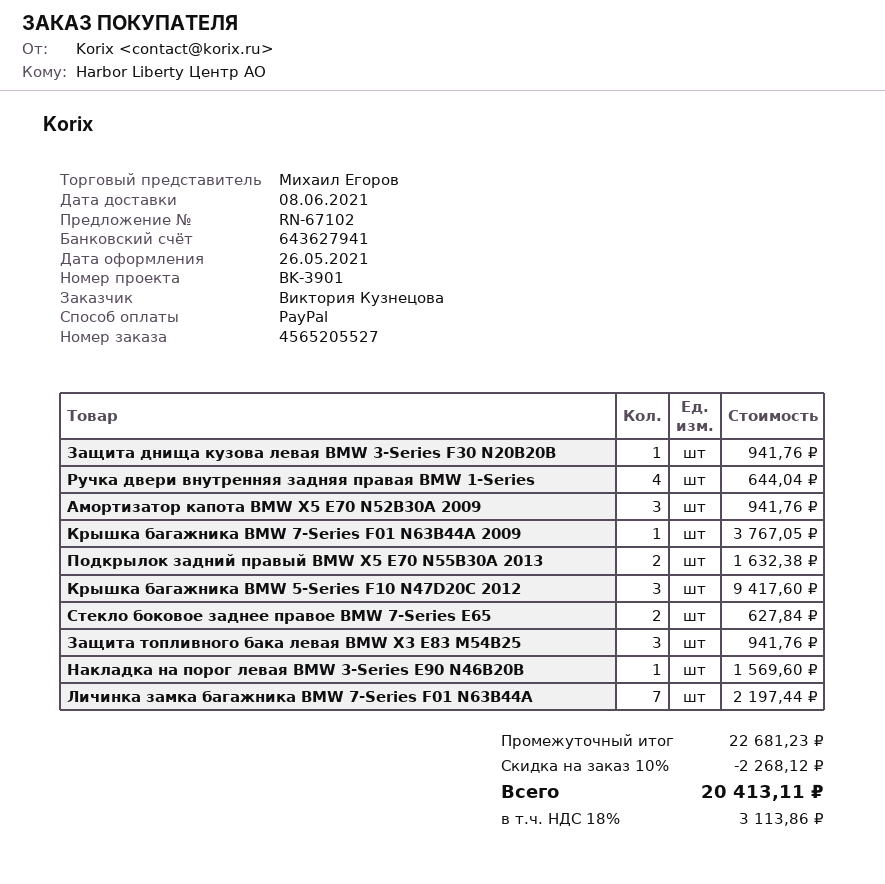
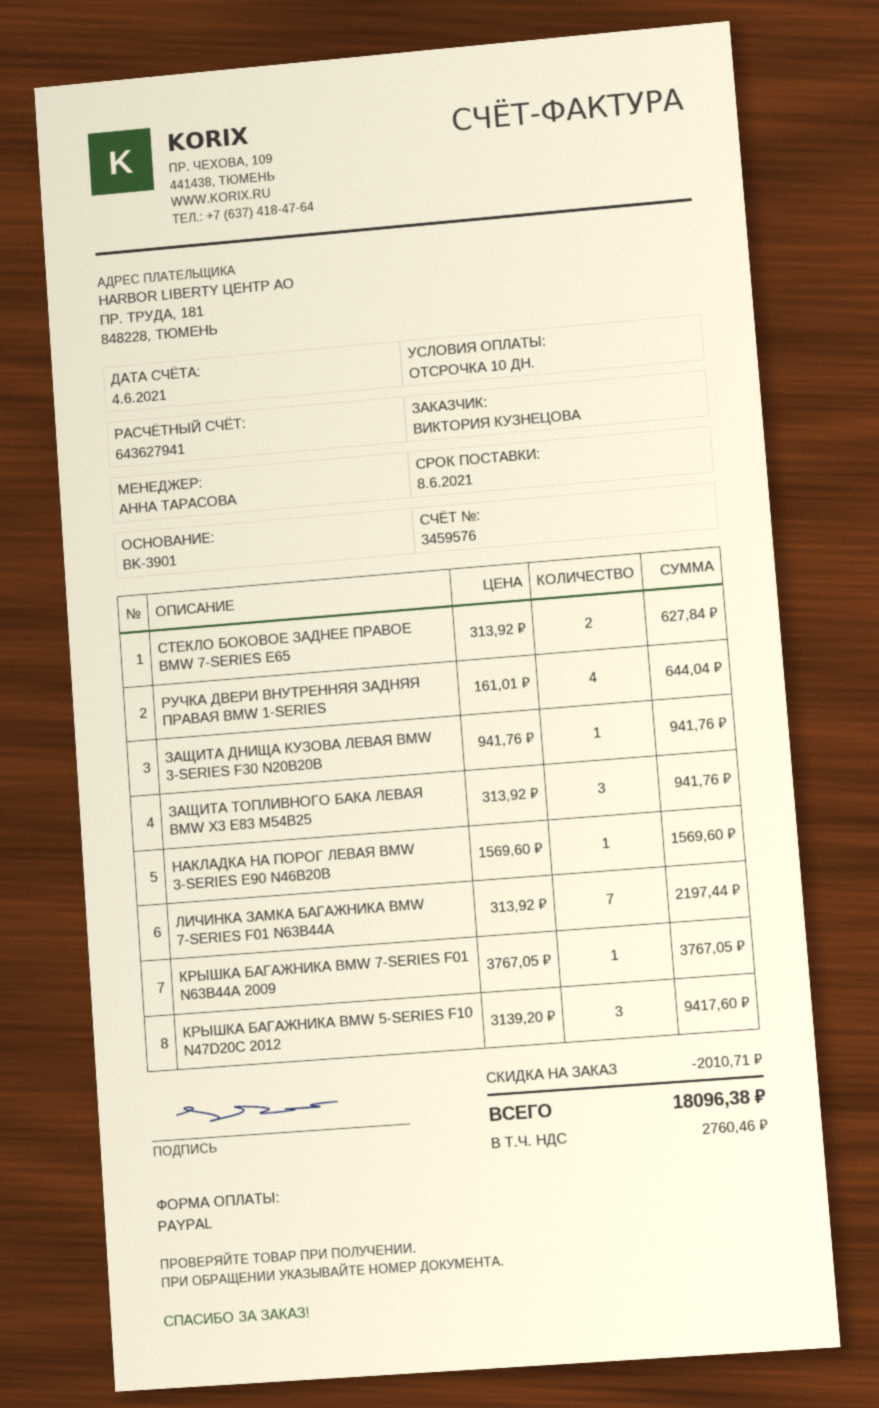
sales rep: Михаил Егоров -> АННА ТАРАСОВА
Амортизатор капота BMW X5 E70 N52B30A 2009: 3 for 941.76 -> none
Подкрылок задний правый BMW X5 E70 N55B30A 2013: 2 for 1632.38 -> none
discount: 2268.12 -> 2010.71
tax: 3113.86 -> 2760.46
total: 20413.11 -> 18096.38

